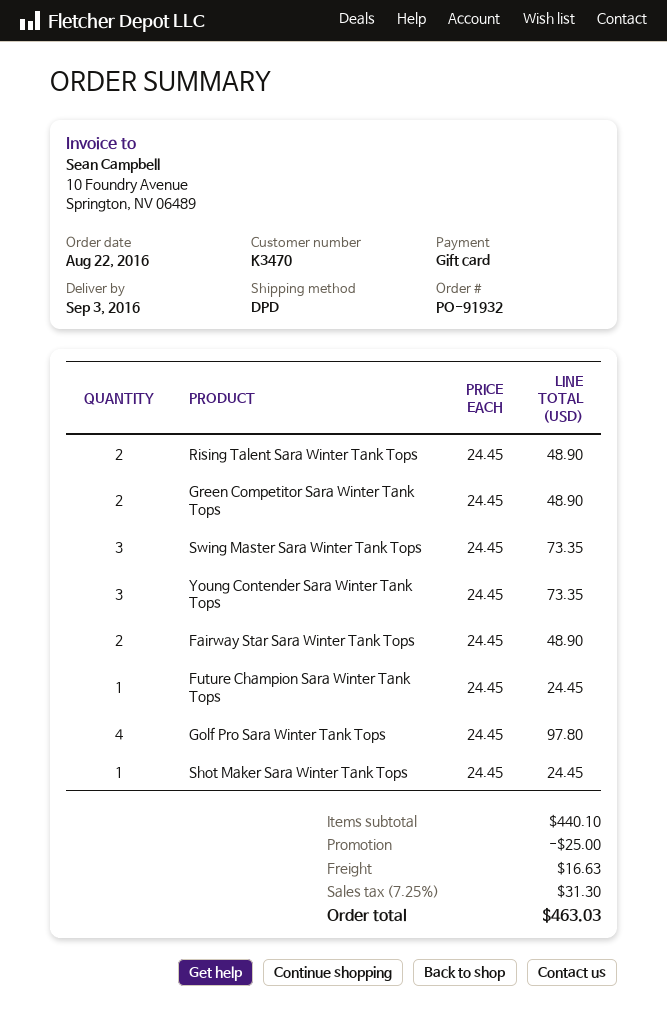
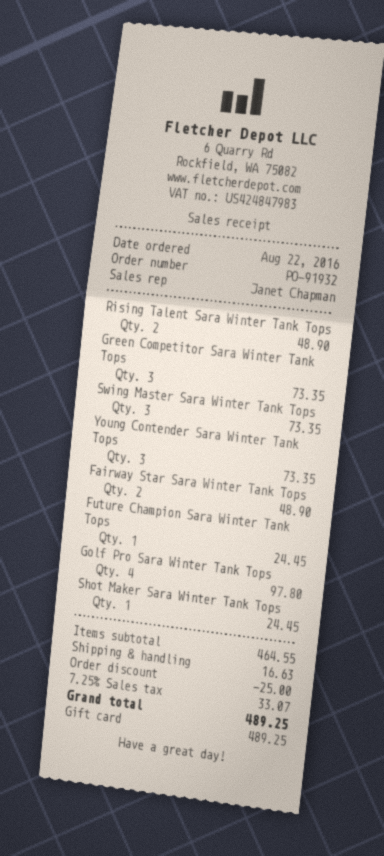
Green Competitor Sara Winter Tank Tops: 2 for 48.90 -> 3 for 73.35
subtotal: 440.10 -> 464.55
tax: 7.25% = 31.30 -> 7.25% = 33.07
total: 463.03 -> 489.25

